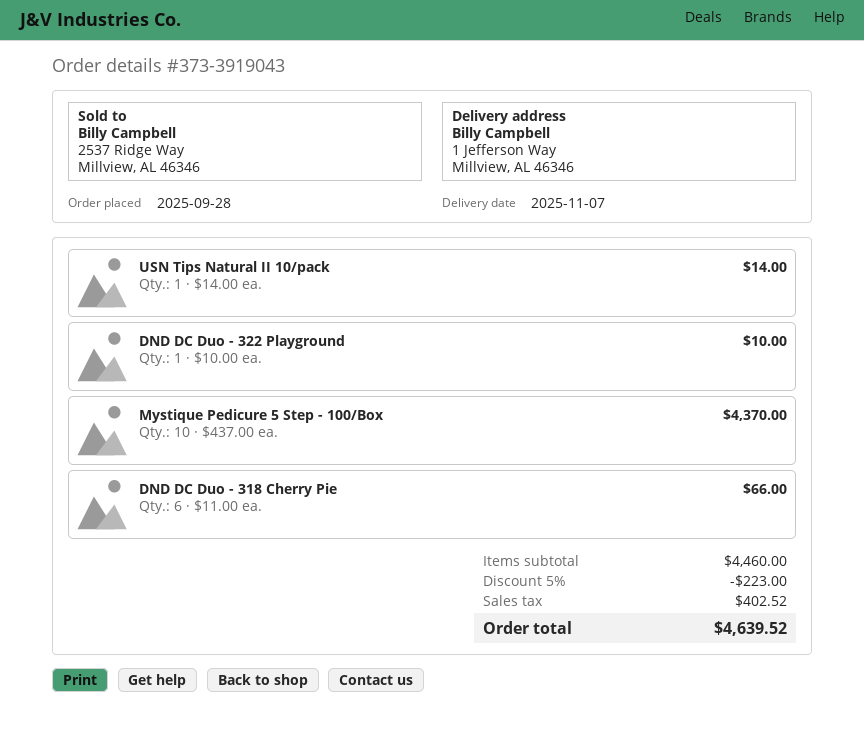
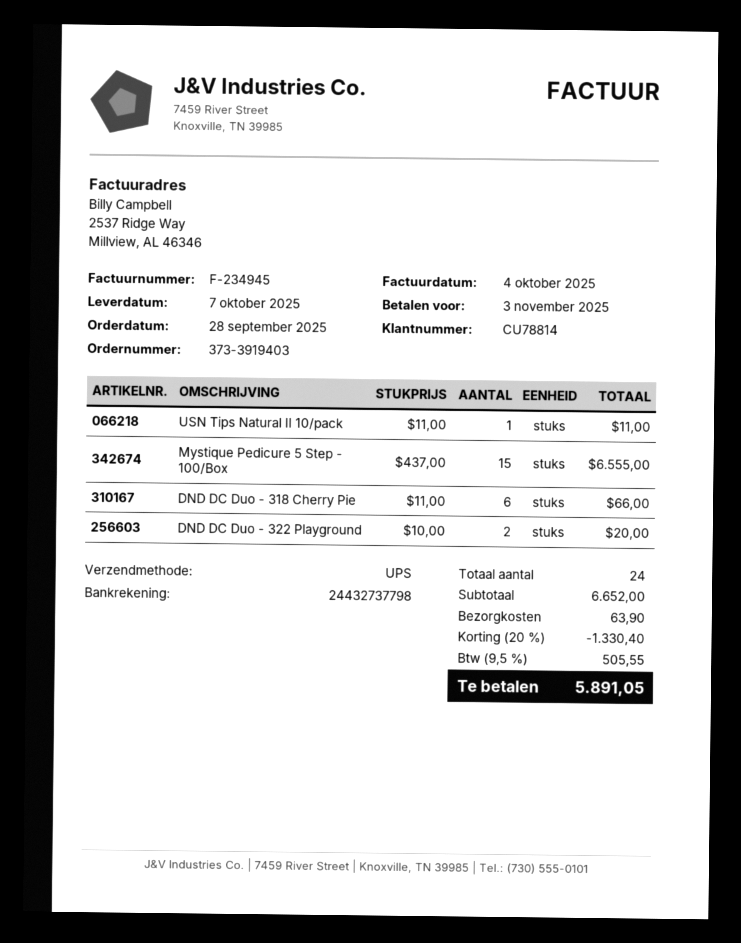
order number: 373-3919043 -> 373-3919403
delivery date: 2025-11-07 -> 2025-10-07
USN Tips Natural II 10/pack: 1 x 14.00 = 14.00 -> 1 x 11.00 = 11.00
DND DC Duo - 322 Playground: 1 x 10.00 = 10.00 -> 2 x 10.00 = 20.00
Mystique Pedicure 5 Step - 100/Box: 10 x 437.00 = 4370.00 -> 15 x 437.00 = 6555.00
subtotal: 4460.00 -> 6652.00
discount: 5% = 223.00 -> 20% = 1330.40
shipping: none -> 63.90
tax: 402.52 -> 505.55
total: 4639.52 -> 5891.05

